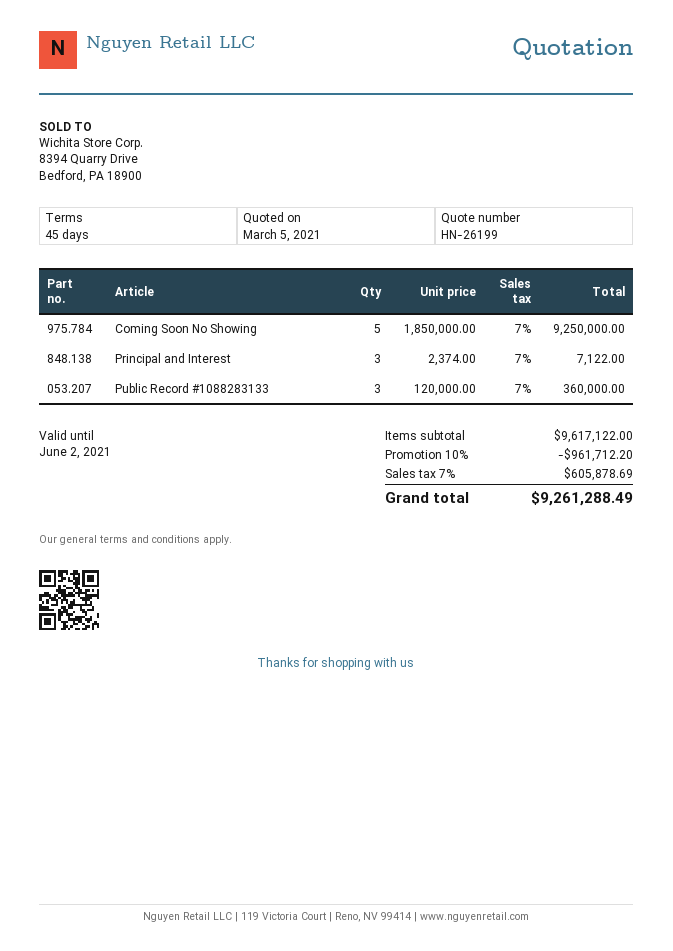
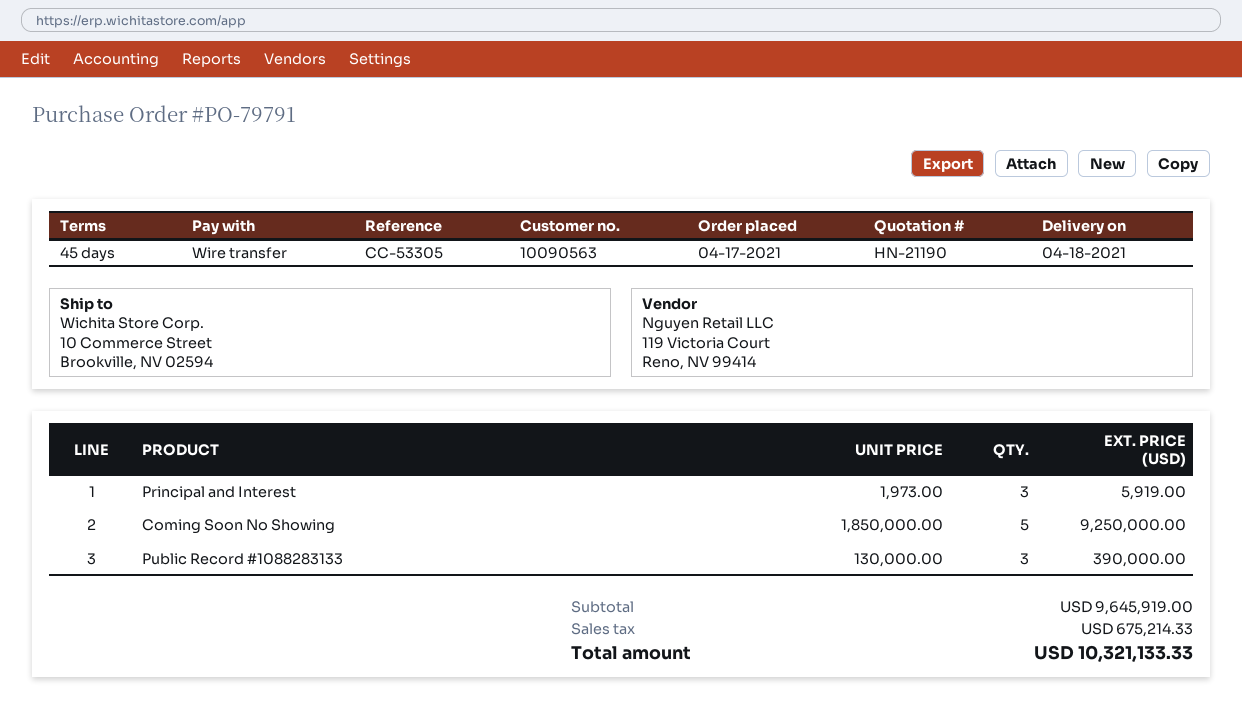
quote number: HN-26199 -> HN-21190
Principal and Interest: 3 x 2374.00 = 7122.00 -> 3 x 1973.00 = 5919.00
Public Record #1088283133: 3 x 120000.00 = 360000.00 -> 3 x 130000.00 = 390000.00
subtotal: 9617122.00 -> 9645919.00
discount: 10% = 961712.20 -> none
tax: 605878.69 -> 675214.33
total: 9261288.49 -> 10321133.33

